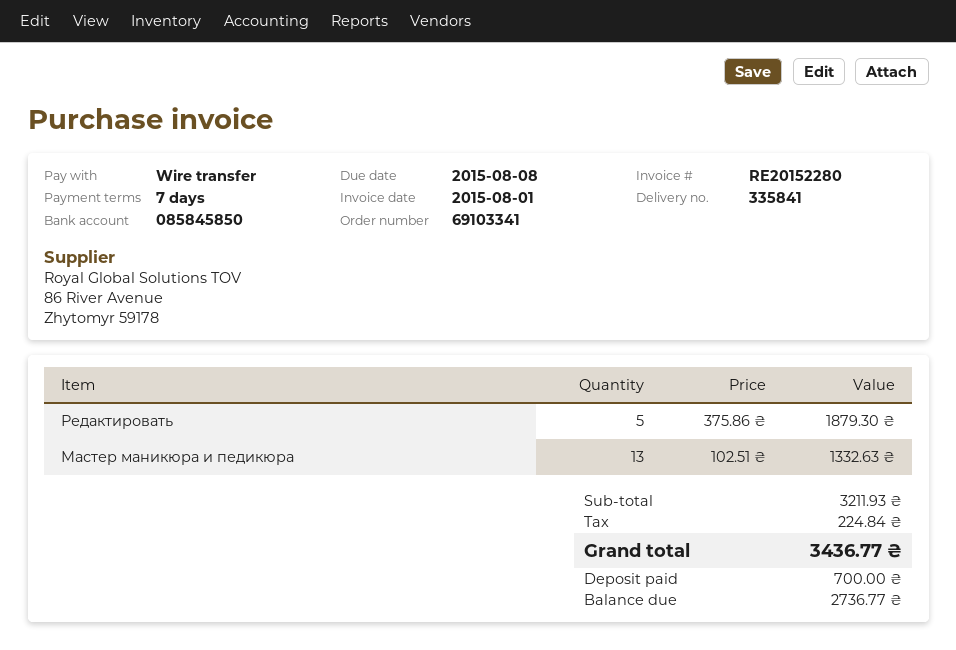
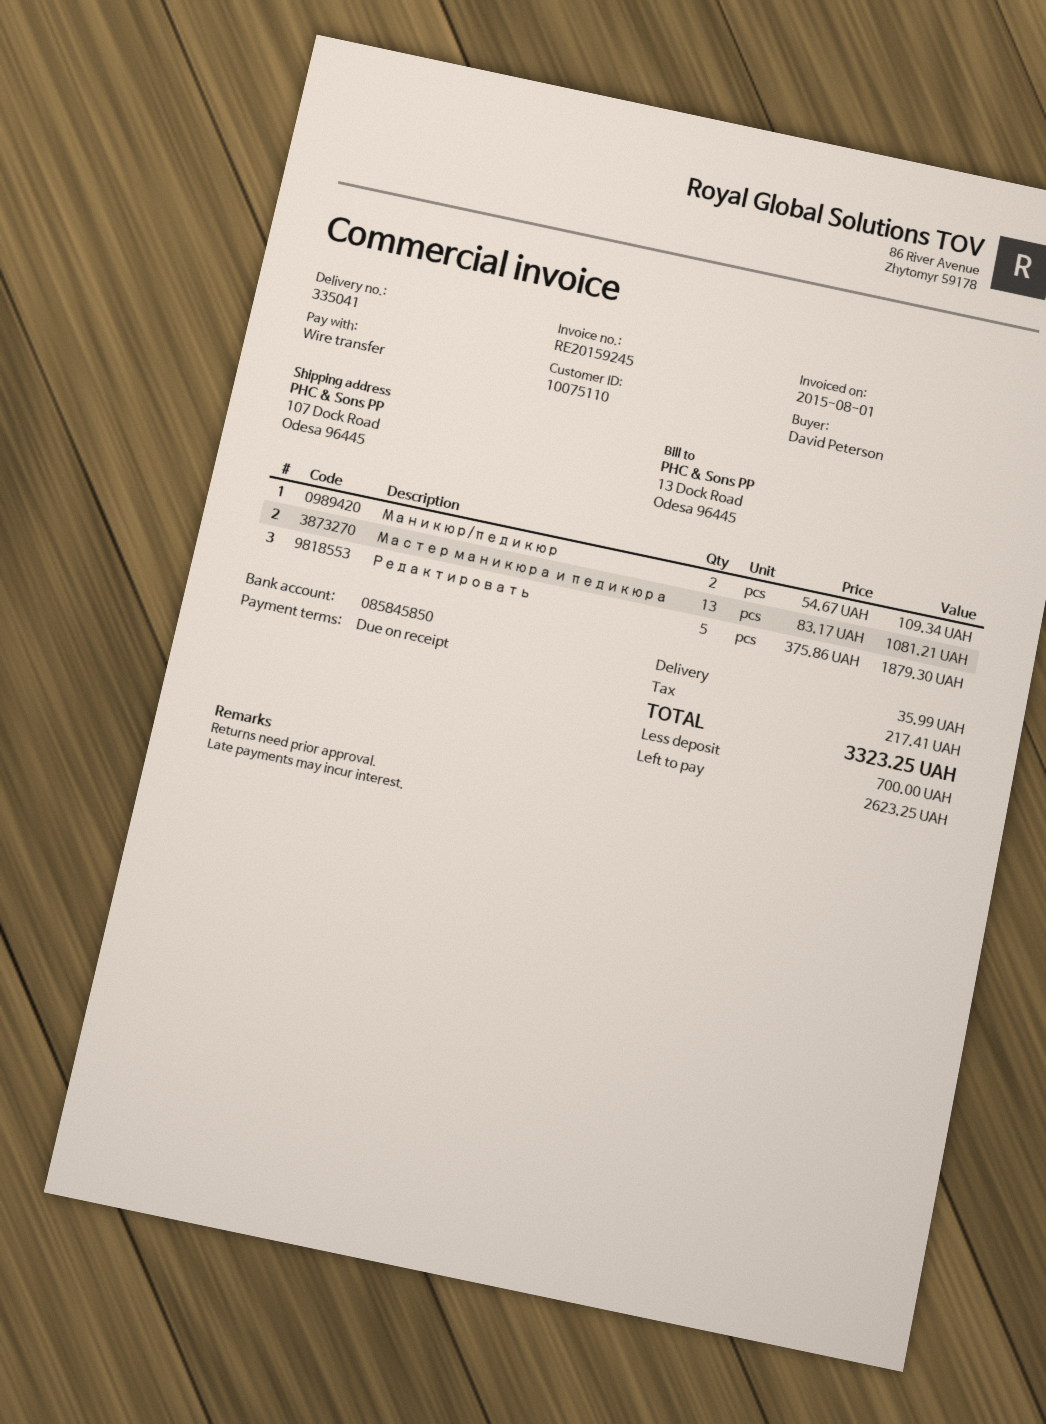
delivery note number: 335841 -> 335041
invoice number: RE20152280 -> RE20159245
payment terms: 7 days -> on receipt
Мастер маникюра и педикюра: 13 x 102.51 = 1332.63 -> 13 x 83.17 = 1081.21
Маникюр/педикюр: none -> 2 x 54.67 = 109.34
shipping: none -> 35.99
tax: 224.84 -> 217.41
total: 3436.77 -> 3323.25
balance: 2736.77 -> 2623.25

